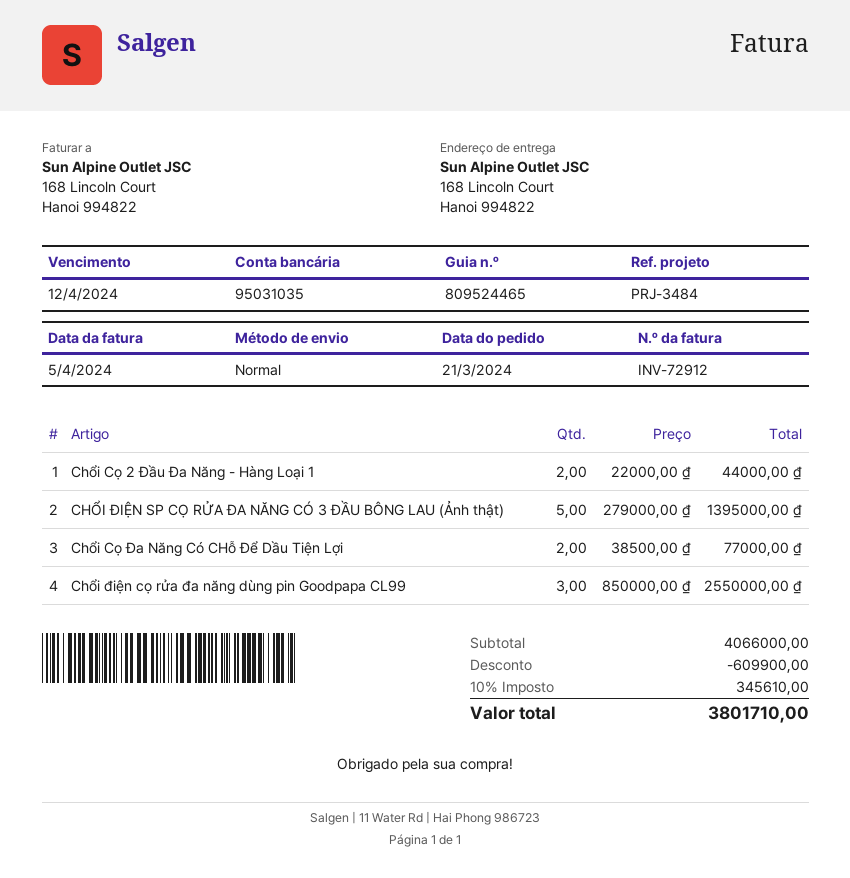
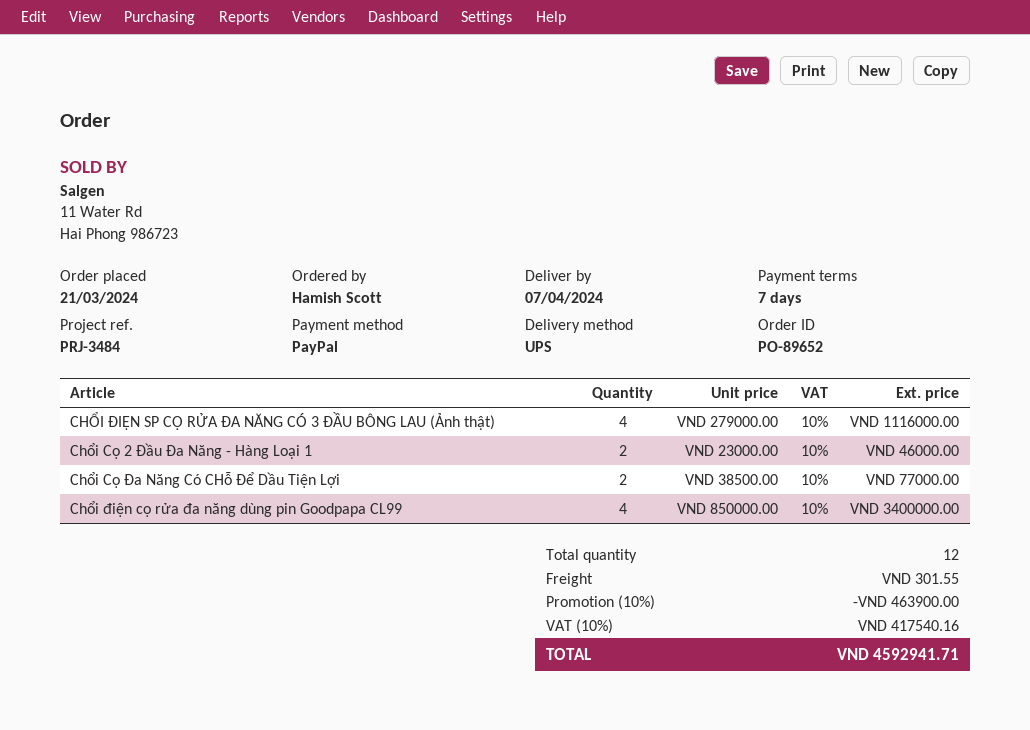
shipping method: standard -> UPS
Chổi Cọ 2 Đầu Đa Năng - Hàng Loại 1: 2 x 22000.00 = 44000.00 -> 2 x 23000.00 = 46000.00
CHỔI ĐIỆN SP CỌ RỬA ĐA NĂNG CÓ 3 ĐẦU BÔNG LAU (Ảnh thật): 5 x 279000.00 = 1395000.00 -> 4 x 279000.00 = 1116000.00
Chổi điện cọ rửa đa năng dùng pin Goodpapa CL99: 3 x 850000.00 = 2550000.00 -> 4 x 850000.00 = 3400000.00
discount: 609900.00 -> 463900.00
shipping: none -> 301.55
tax: 10% = 345610.00 -> 10% = 417540.16
total: 3801710.00 -> 4592941.71

